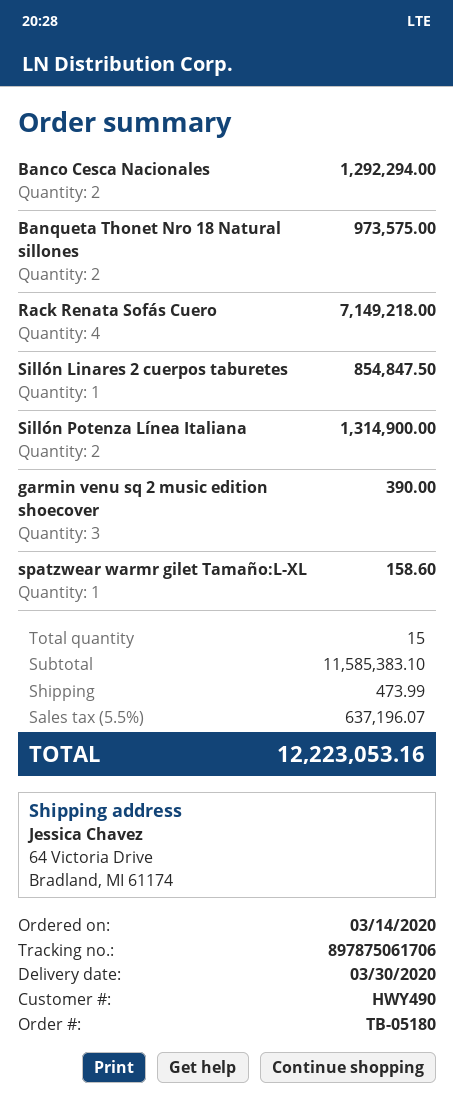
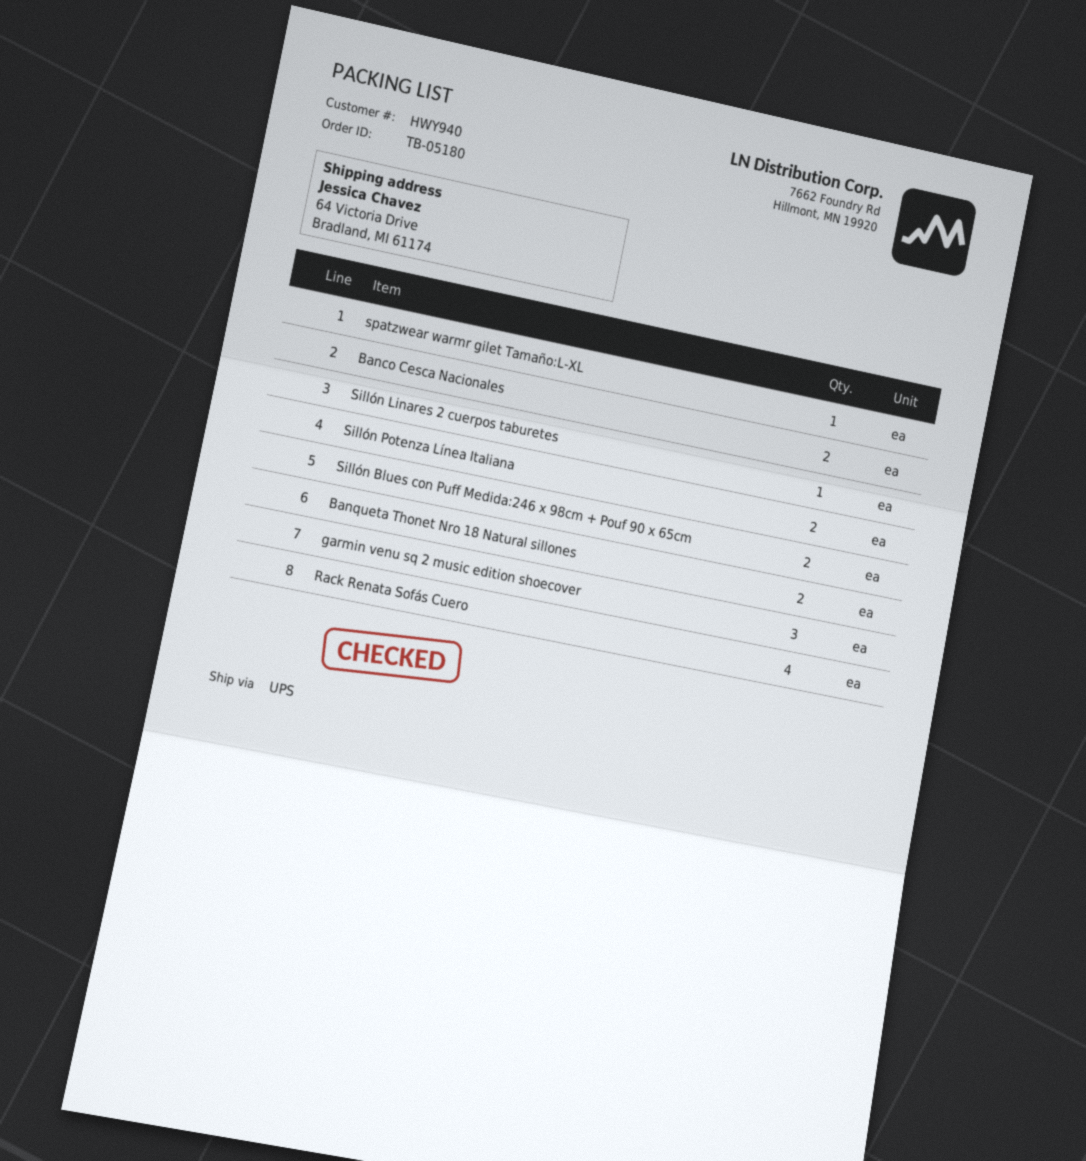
customer number: HWY490 -> HWY940
Sillón Blues con Puff Medida:246 x 98cm + Pouf 90 x 65cm: none -> 2

